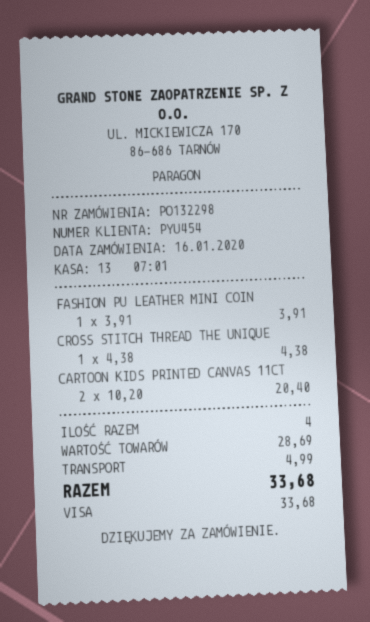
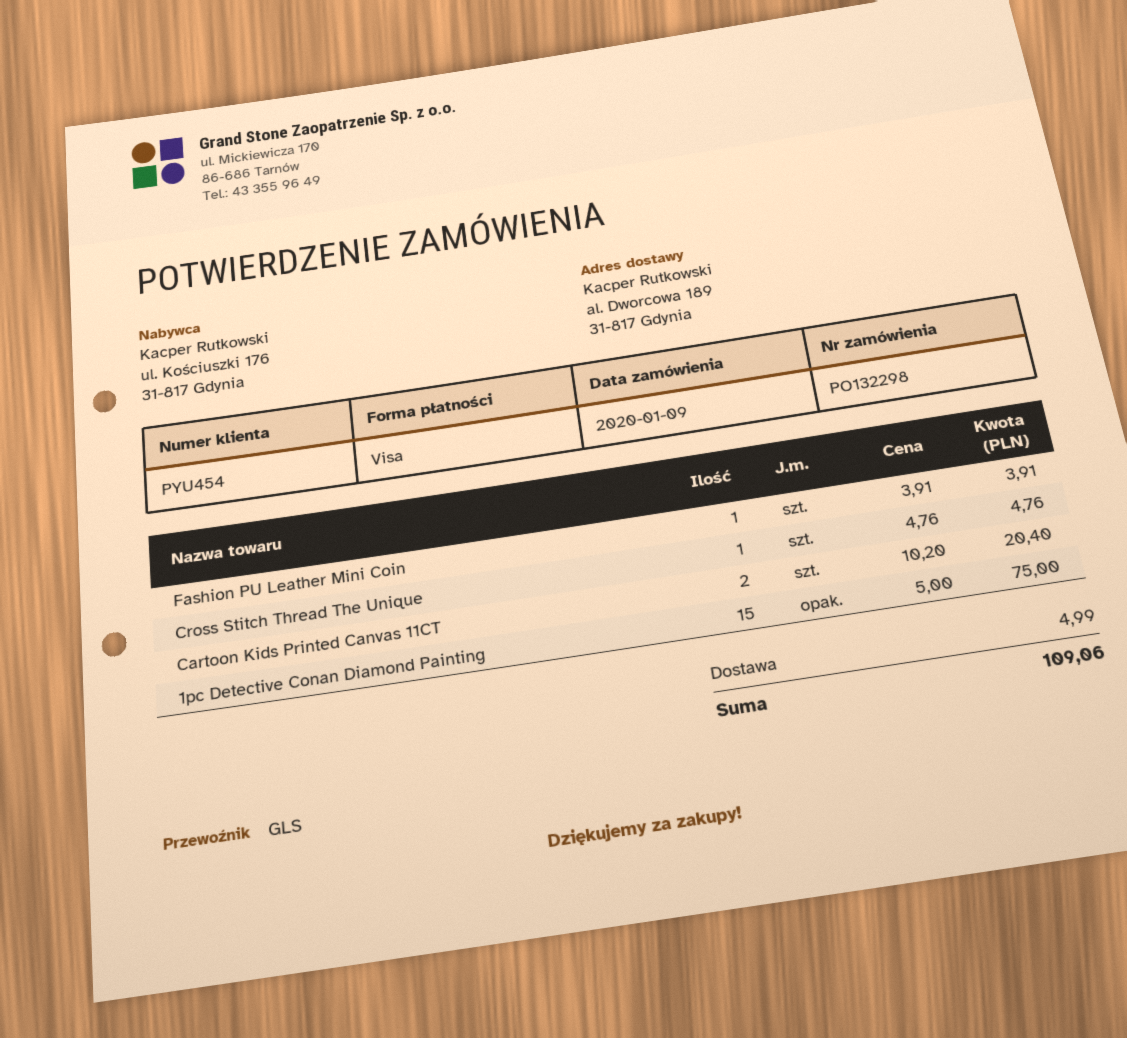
order date: 2020-01-16 -> 2020-01-09
CROSS STITCH THREAD THE UNIQUE: 1 x 4.38 = 4.38 -> 1 x 4.76 = 4.76
1pc Detective Conan Diamond Painting: none -> 15 x 5.00 = 75.00
total: 33.68 -> 109.06

